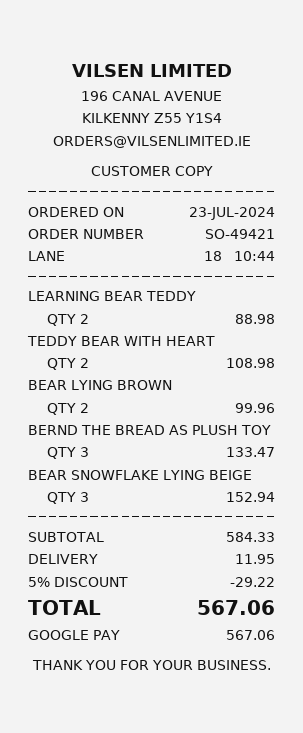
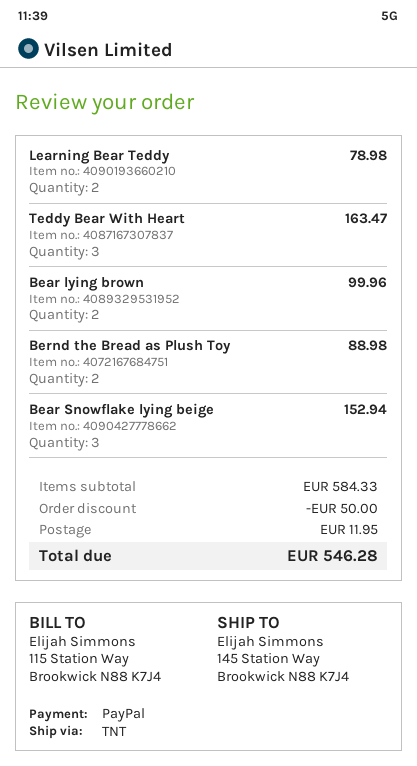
payment method: Google Pay -> PayPal
LEARNING BEAR TEDDY: 2 for 88.98 -> 2 for 78.98
TEDDY BEAR WITH HEART: 2 for 108.98 -> 3 for 163.47
BERND THE BREAD AS PLUSH TOY: 3 for 133.47 -> 2 for 88.98
discount: 29.22 -> 50.00
total: 567.06 -> 546.28

